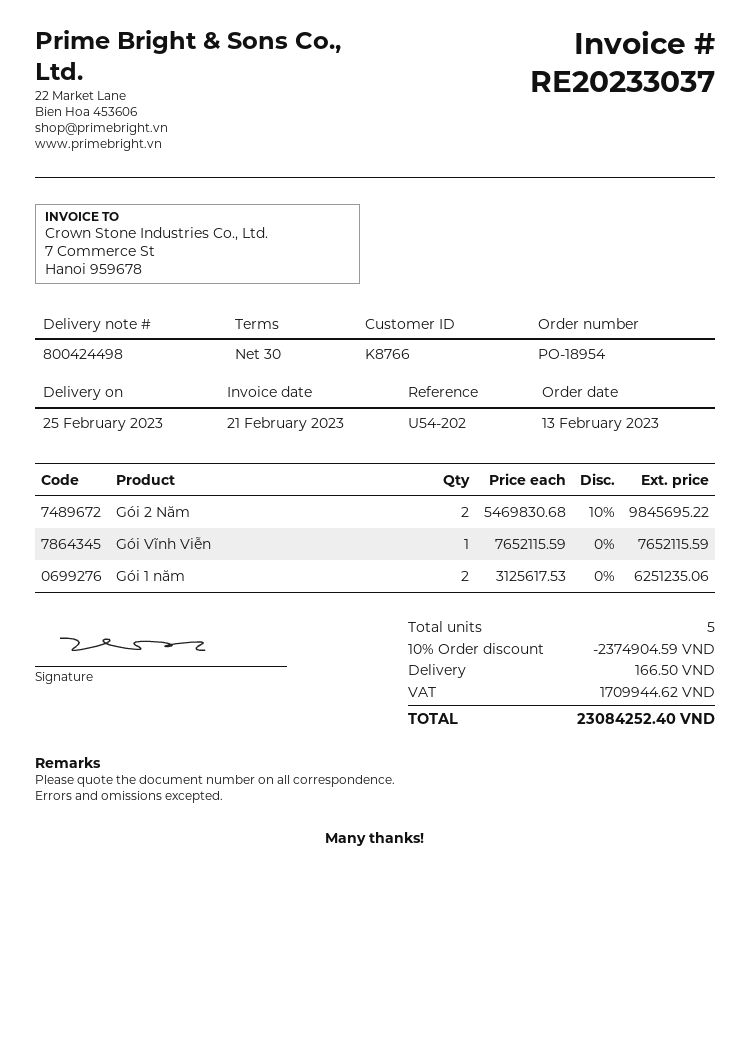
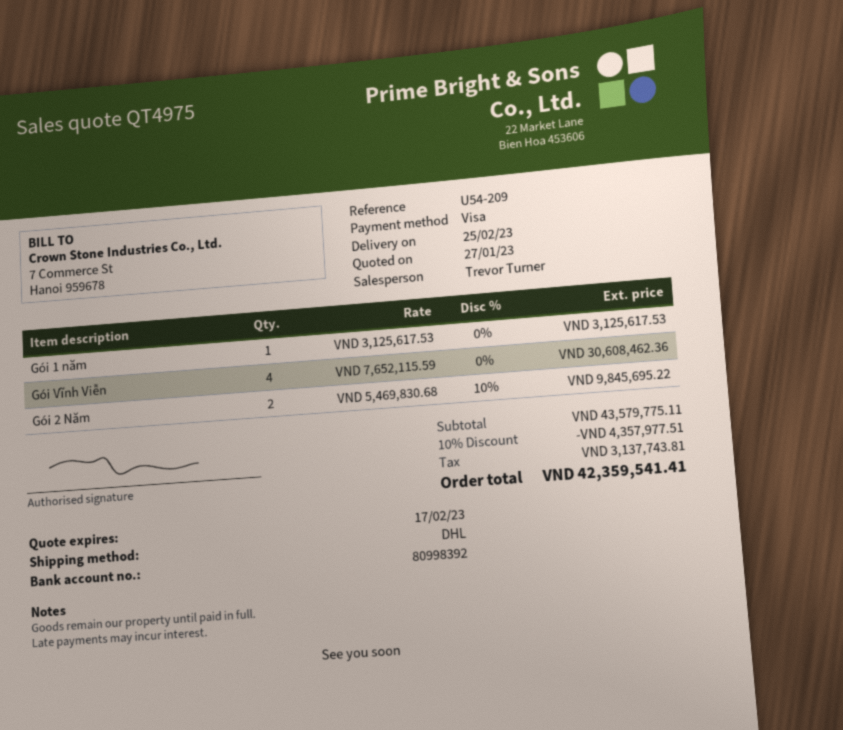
reference: U54-202 -> U54-209
Gói Vĩnh Viễn: 1 x 7652115.59 = 7652115.59 -> 4 x 7652115.59 = 30608462.36
Gói 1 năm: 2 x 3125617.53 = 6251235.06 -> 1 x 3125617.53 = 3125617.53
discount: 10% = 2374904.59 -> 10% = 4357977.51
shipping: 166.50 -> none
tax: 1709944.62 -> 3137743.81
total: 23084252.40 -> 42359541.41

